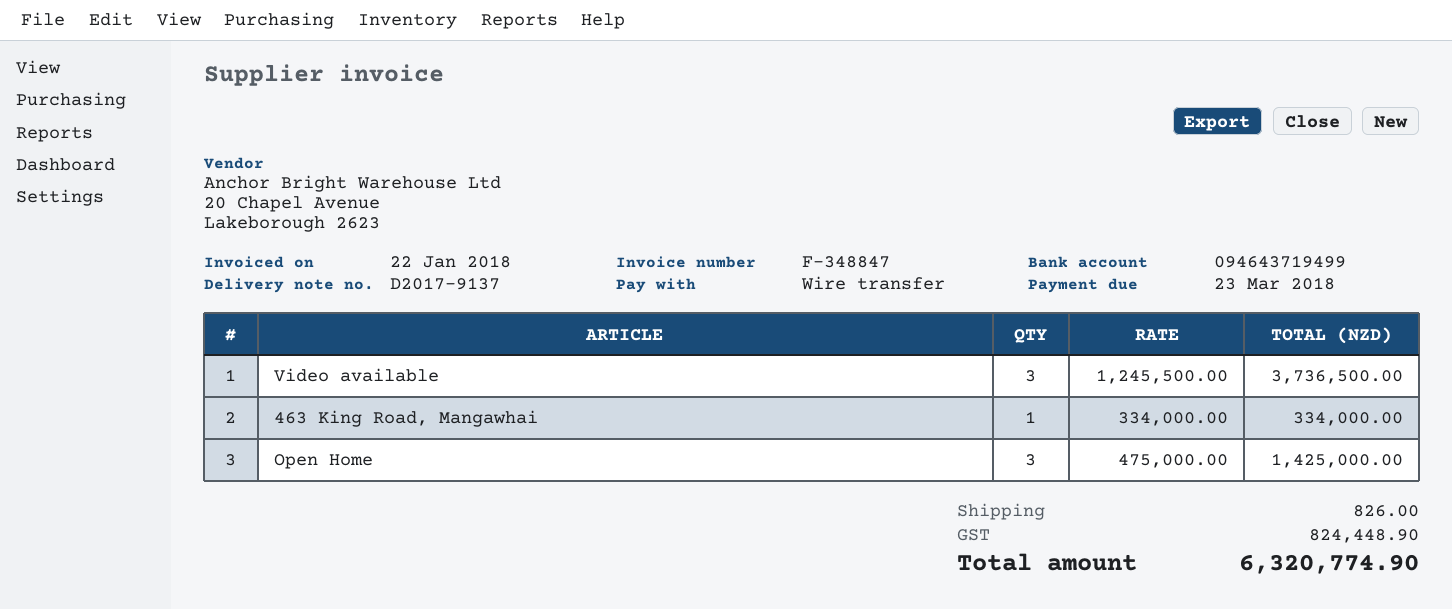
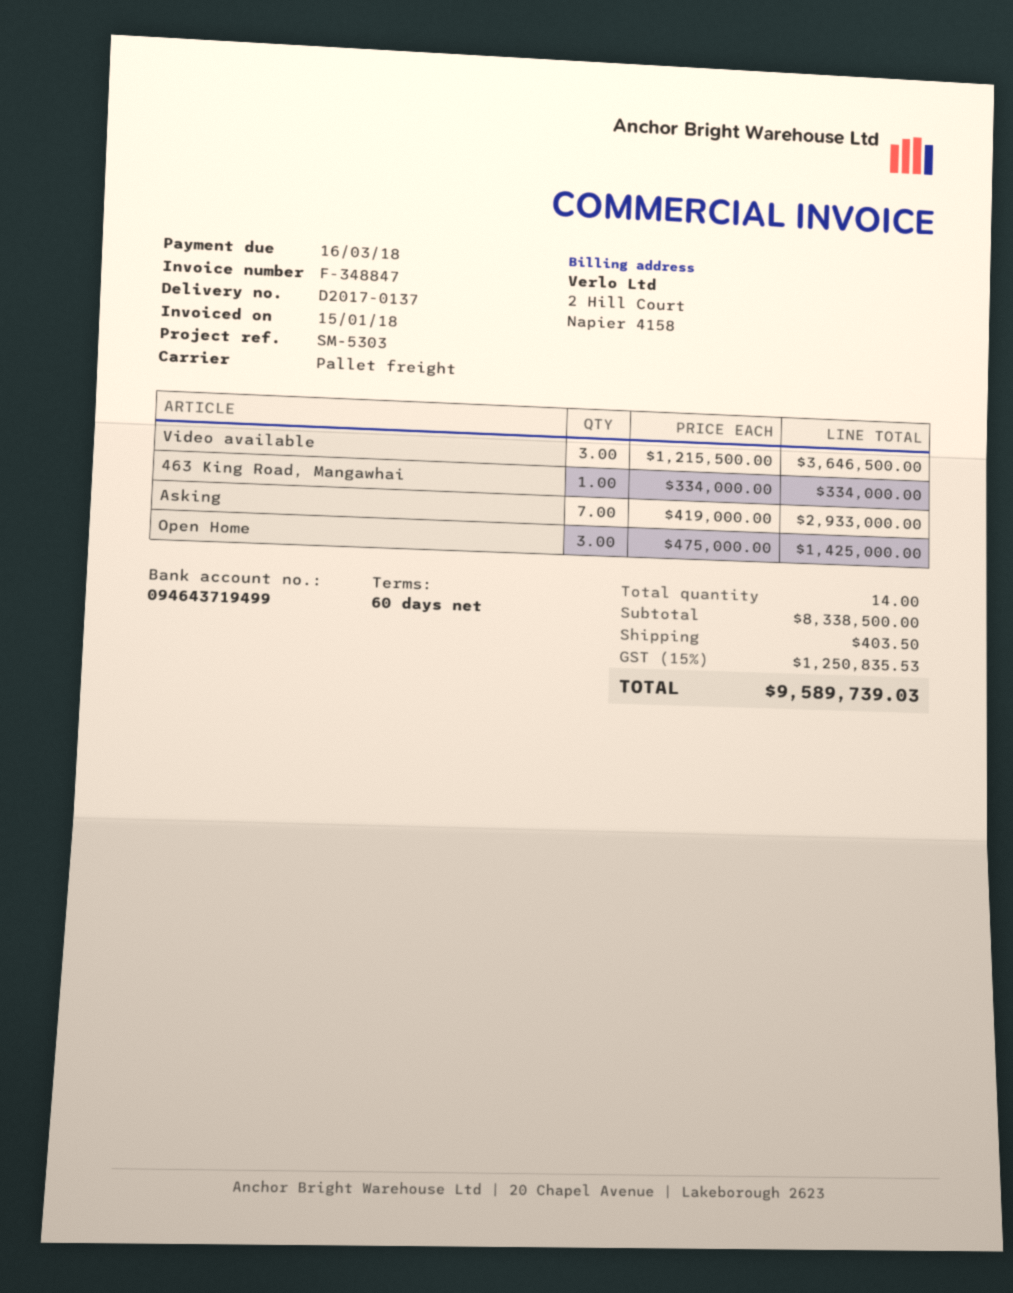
delivery note number: D2017-9137 -> D2017-0137
invoice date: 2018-01-22 -> 2018-01-15
due date: 2018-03-23 -> 2018-03-16
Video available: 3 x 1245500.00 = 3736500.00 -> 3 x 1215500.00 = 3646500.00
Asking: none -> 7 x 419000.00 = 2933000.00
shipping: 826.00 -> 403.50
tax: 824448.90 -> 1250835.53
total: 6320774.90 -> 9589739.03

